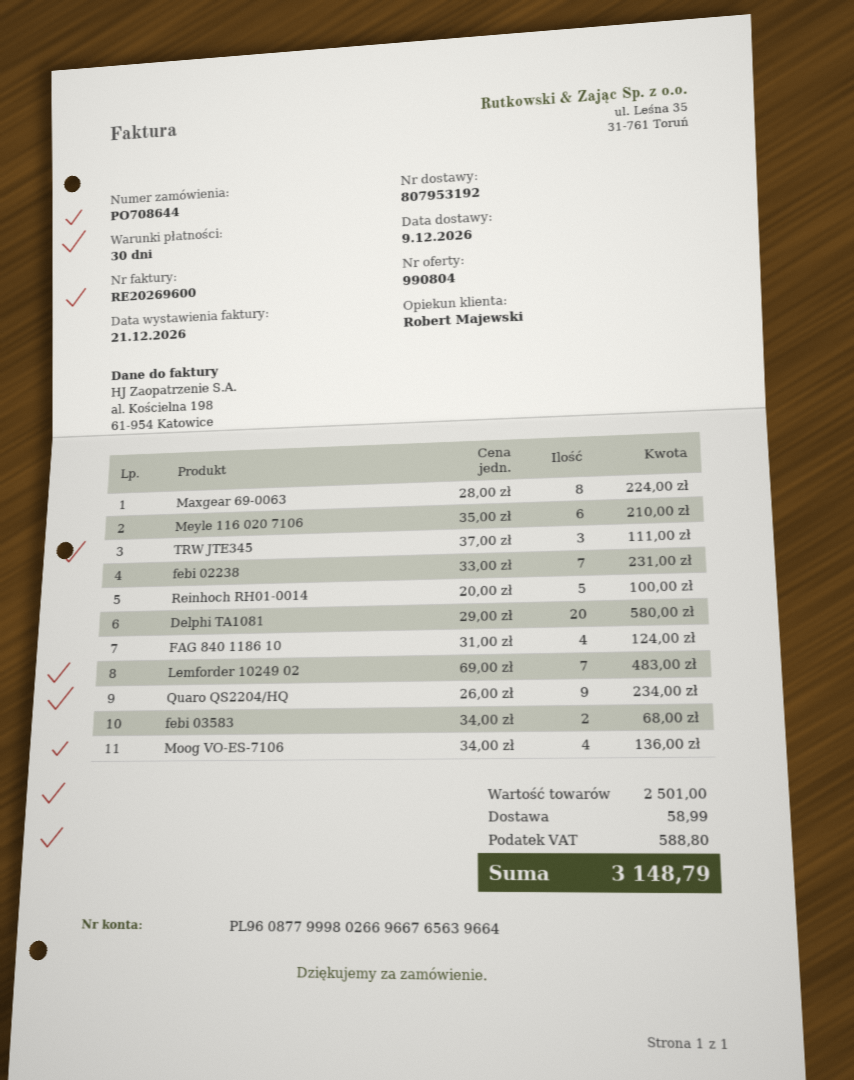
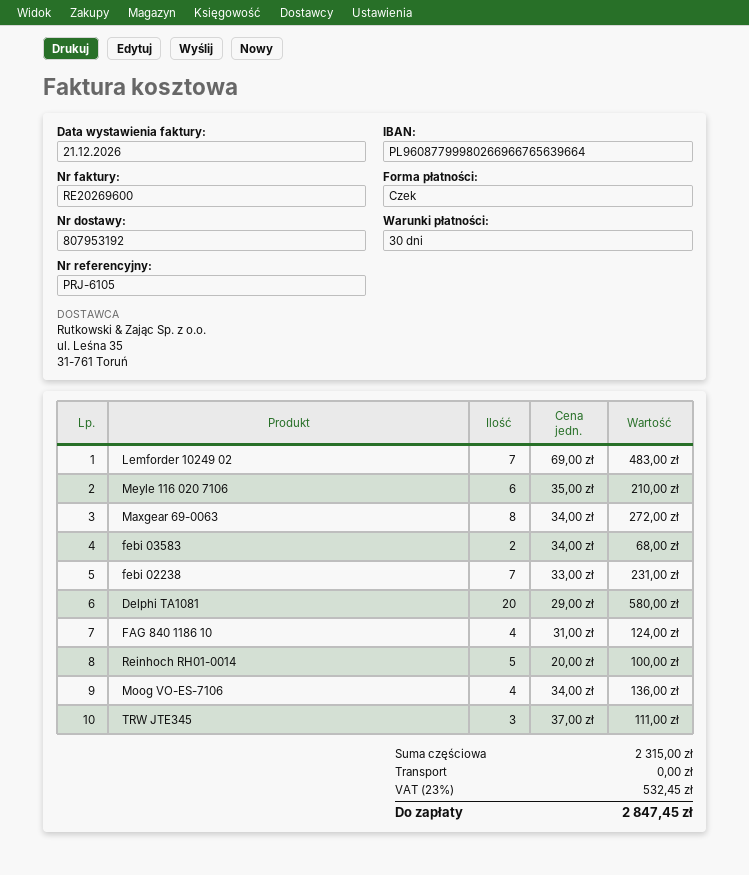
Maxgear 69-0063: 8 x 28.00 = 224.00 -> 8 x 34.00 = 272.00
Quaro QS2204/HQ: 9 x 26.00 = 234.00 -> none
subtotal: 2501.00 -> 2315.00
shipping: 58.99 -> 0.00
tax: 588.80 -> 532.45
total: 3148.79 -> 2847.45

